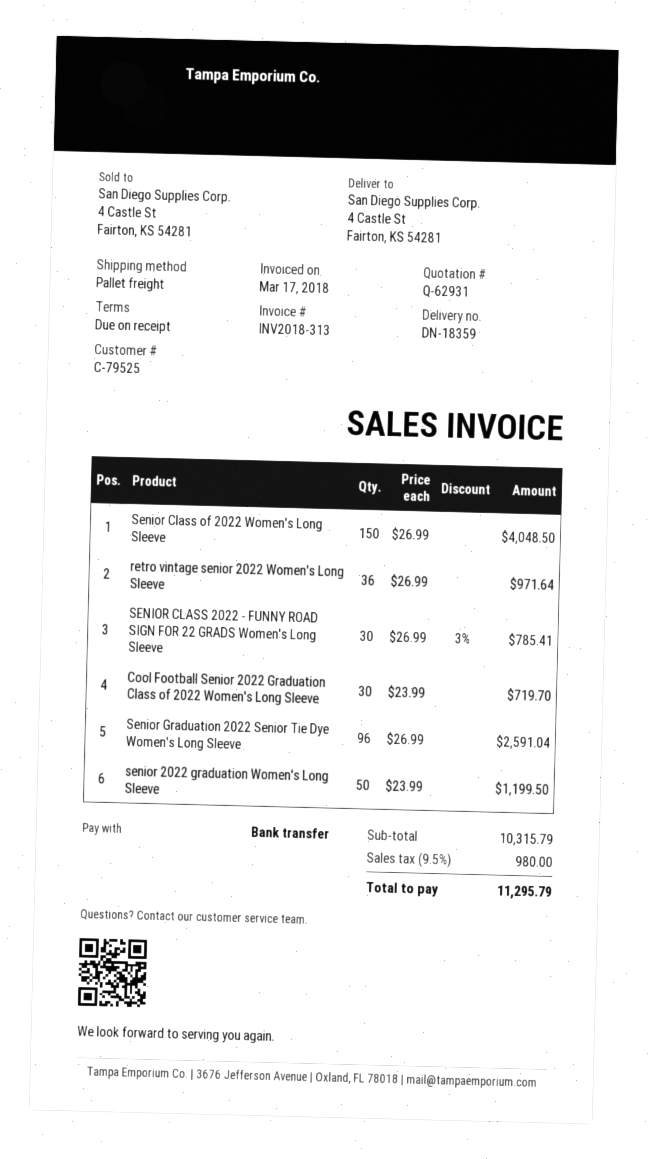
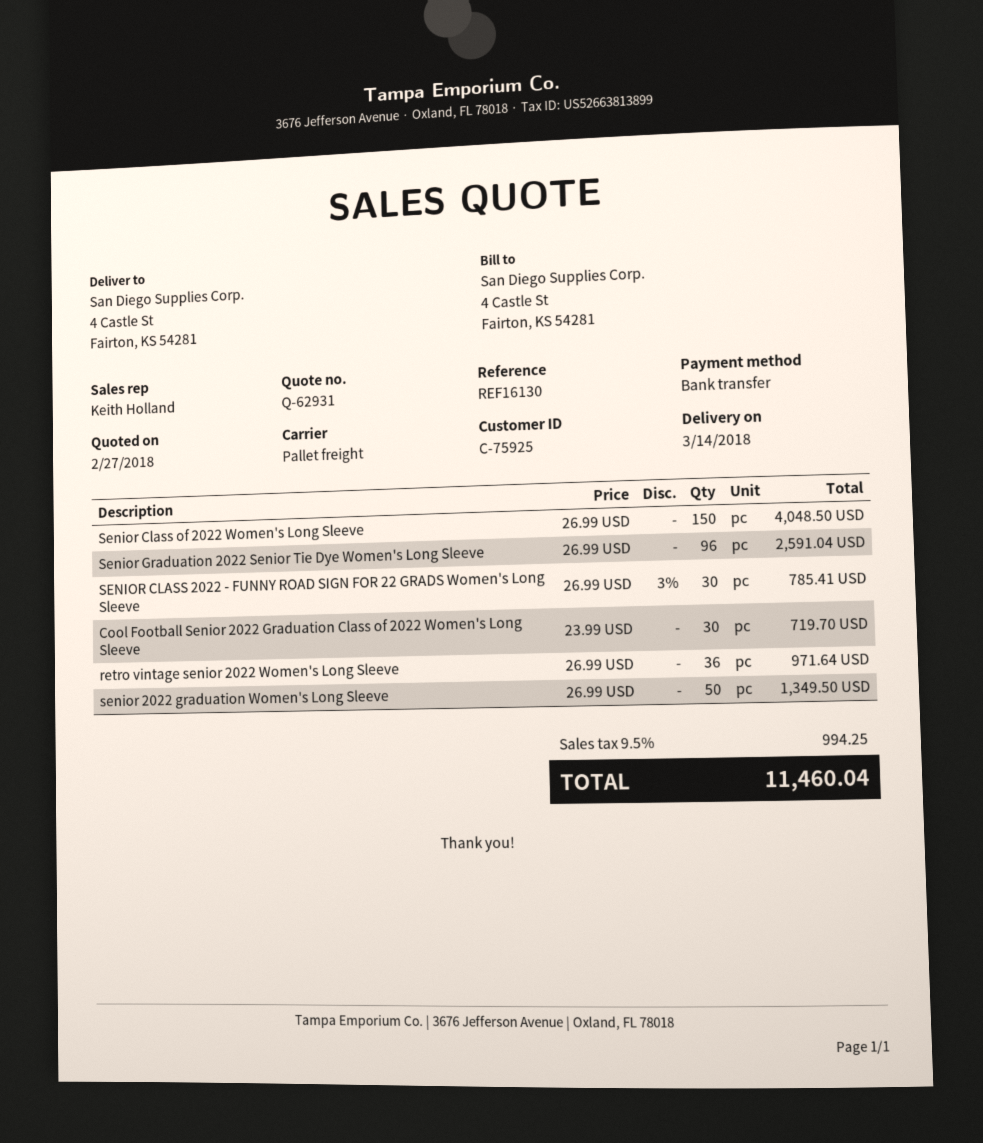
customer number: C-79525 -> C-75925
senior 2022 graduation Women's Long Sleeve: 50 x 23.99 = 1199.50 -> 50 x 26.99 = 1349.50
tax: 9.5% = 980.00 -> 9.5% = 994.25
total: 11295.79 -> 11460.04

